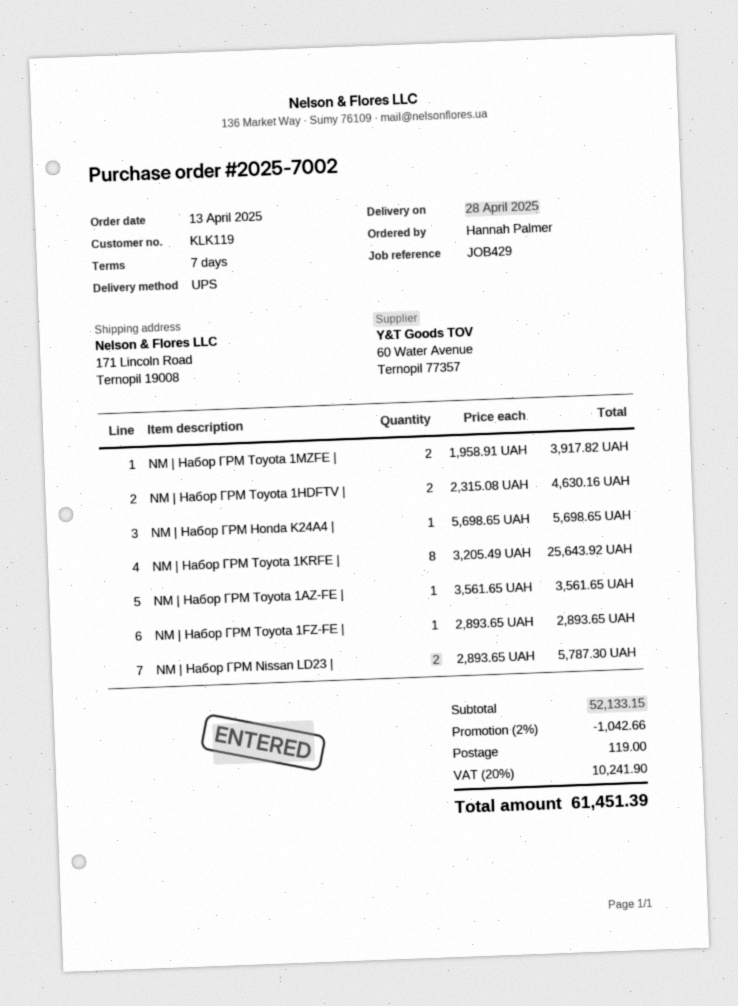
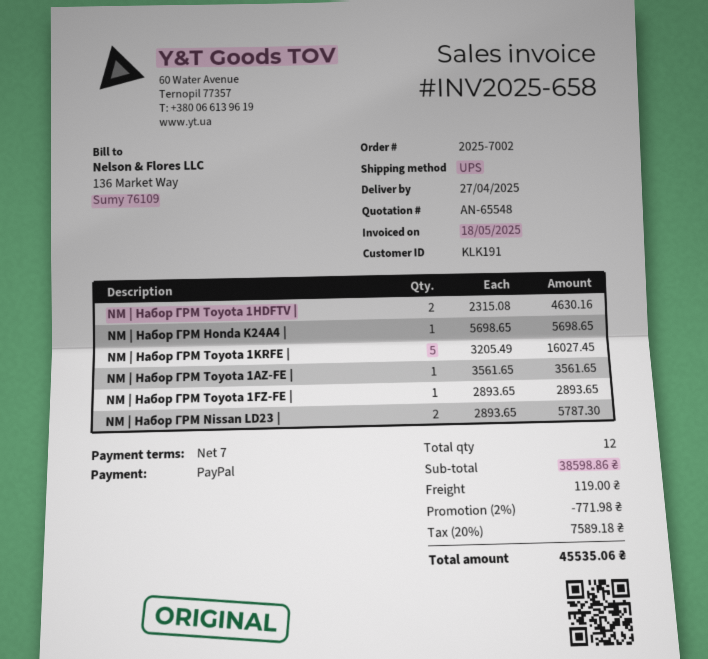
delivery date: 2025-04-28 -> 2025-04-27
customer number: KLK119 -> KLK191
NM | Набор ГРМ Toyota 1MZFE |: 2 x 1958.91 = 3917.82 -> none
NM | Набор ГРМ Toyota 1KRFE |: 8 x 3205.49 = 25643.92 -> 5 x 3205.49 = 16027.45
subtotal: 52133.15 -> 38598.86
discount: 2% = 1042.66 -> 2% = 771.98
tax: 20% = 10241.90 -> 20% = 7589.18
total: 61451.39 -> 45535.06

